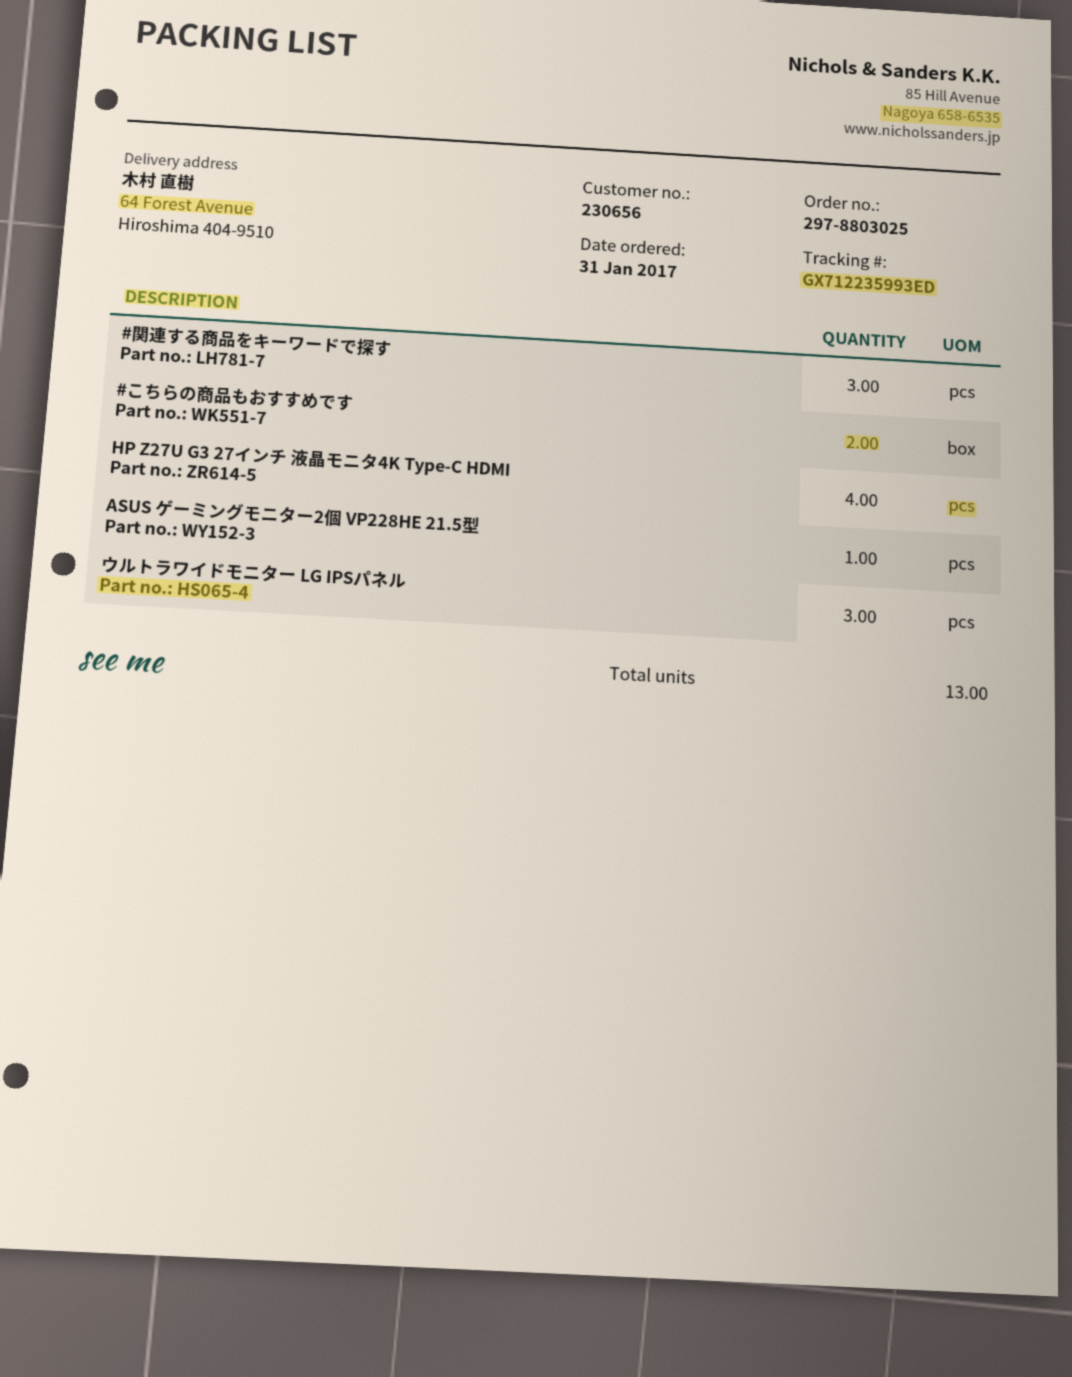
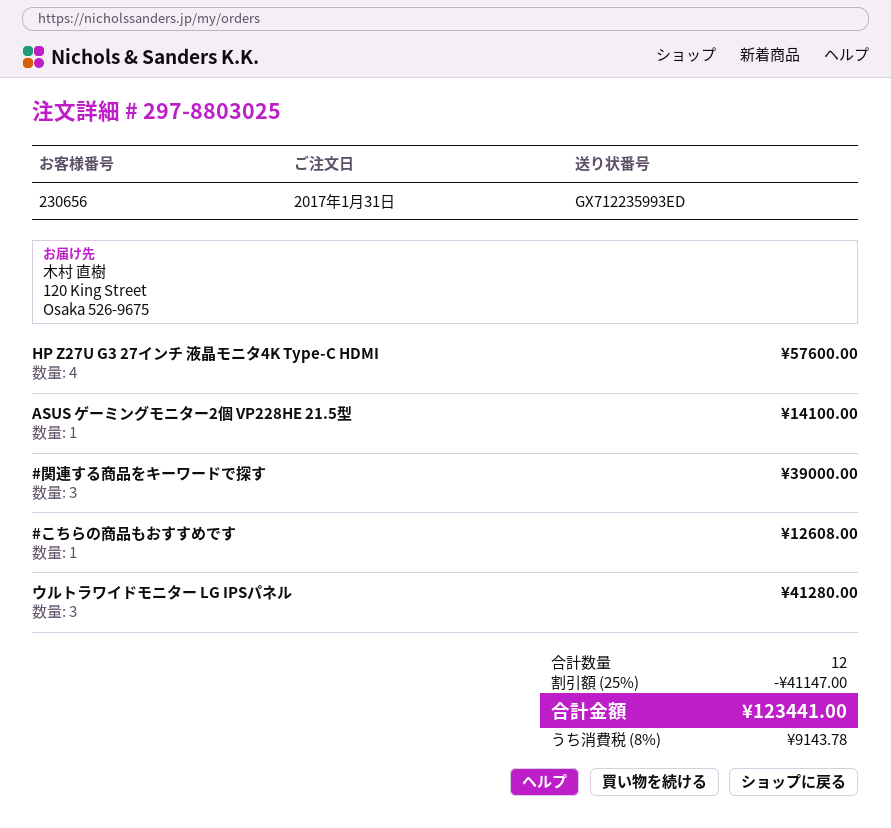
ship to: 64 Forest Avenue, Hiroshima 404-9510 -> 120 King Street, Osaka 526-9675
#こちらの商品もおすすめです: 2 -> 1
total quantity: 13 -> 12

